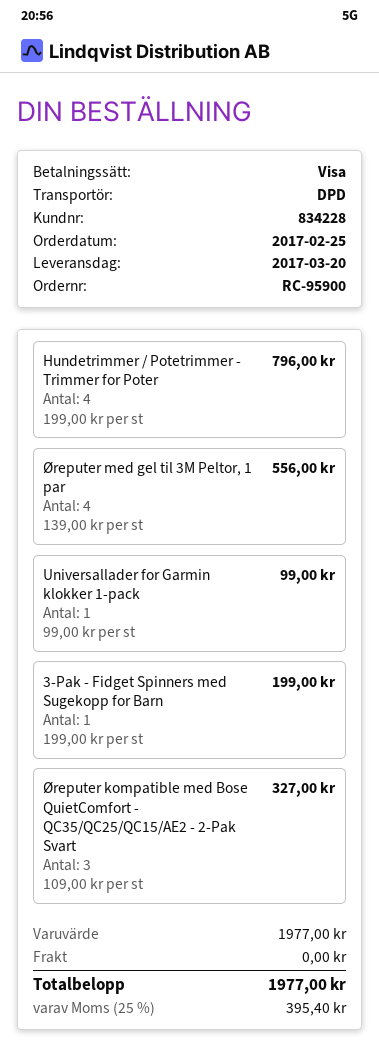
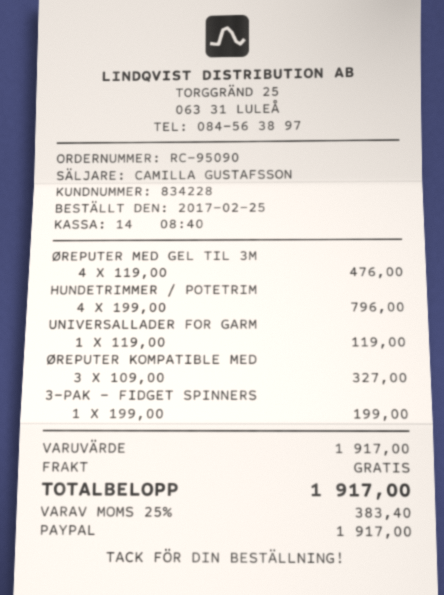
order number: RC-95900 -> RC-95090
payment method: Visa -> PayPal
Øreputer med gel til 3M Peltor, 1 par: 4 x 139.00 = 556.00 -> 4 x 119.00 = 476.00
Universallader for Garmin klokker 1-pack: 1 x 99.00 = 99.00 -> 1 x 119.00 = 119.00
subtotal: 1977.00 -> 1917.00
tax: 25% = 395.40 -> 25% = 383.40
total: 1977.00 -> 1917.00

